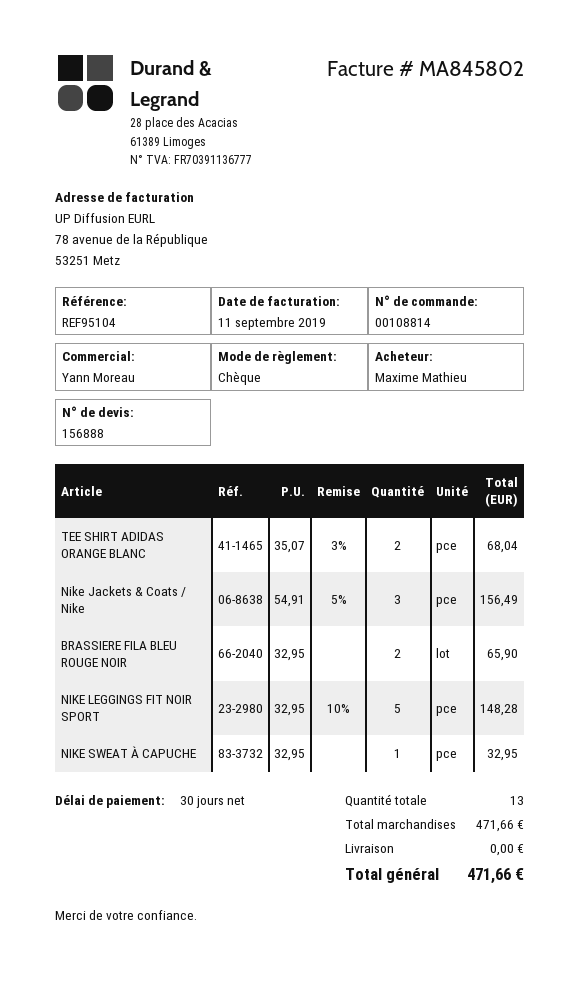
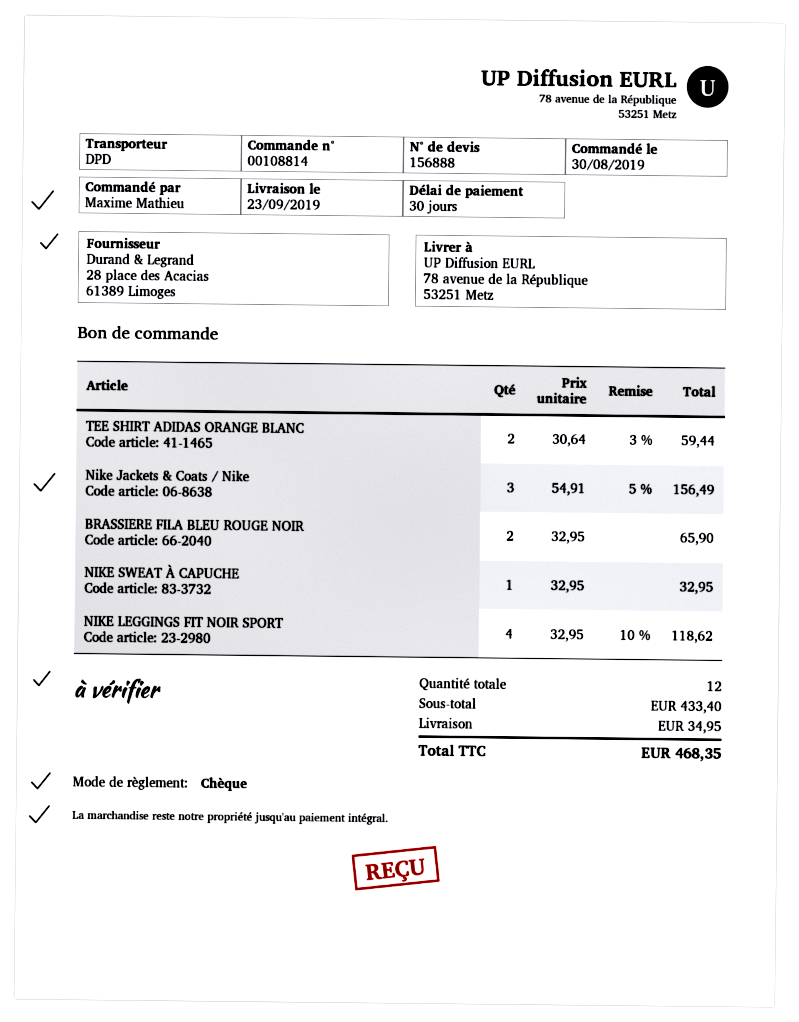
TEE SHIRT ADIDAS ORANGE BLANC: 2 x 35.07 - 3% = 68.04 -> 2 x 30.64 - 3% = 59.44
NIKE LEGGINGS FIT NOIR SPORT: 5 x 32.95 - 10% = 148.28 -> 4 x 32.95 - 10% = 118.62
total quantity: 13 -> 12
subtotal: 471.66 -> 433.40
shipping: 0.00 -> 34.95
total: 471.66 -> 468.35

